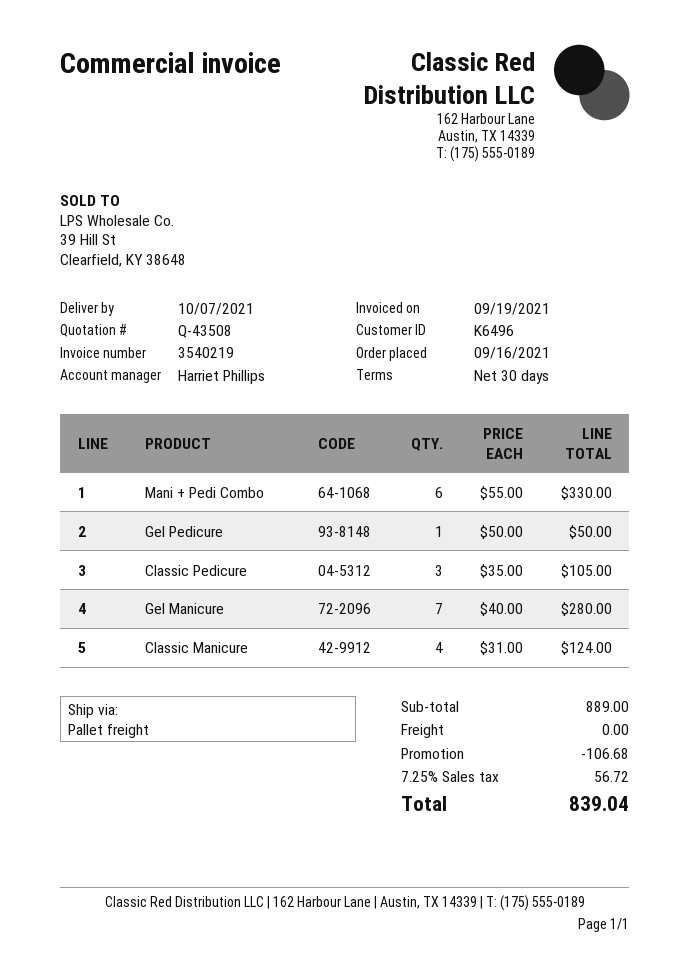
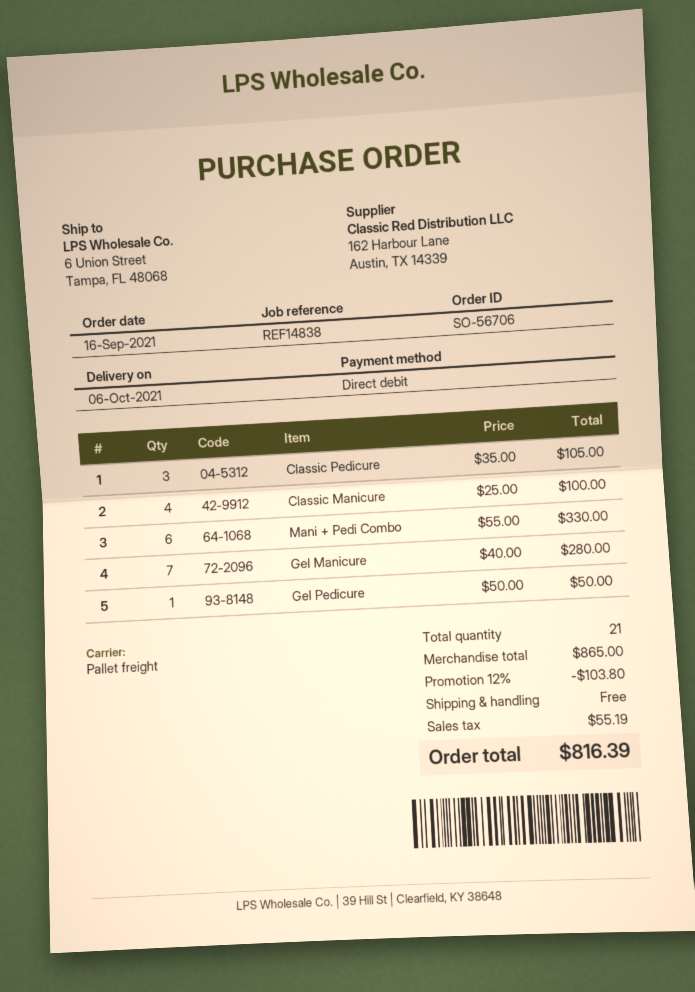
delivery date: 2021-10-07 -> 2021-10-06
Classic Manicure: 4 x 31.00 = 124.00 -> 4 x 25.00 = 100.00
subtotal: 889.00 -> 865.00
discount: 106.68 -> 103.80
tax: 56.72 -> 55.19
total: 839.04 -> 816.39

